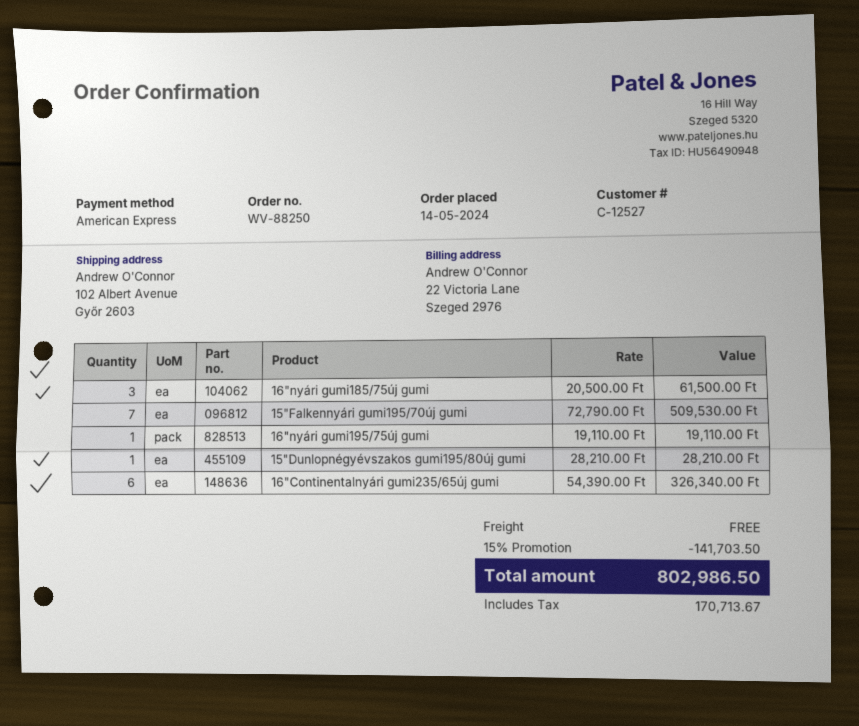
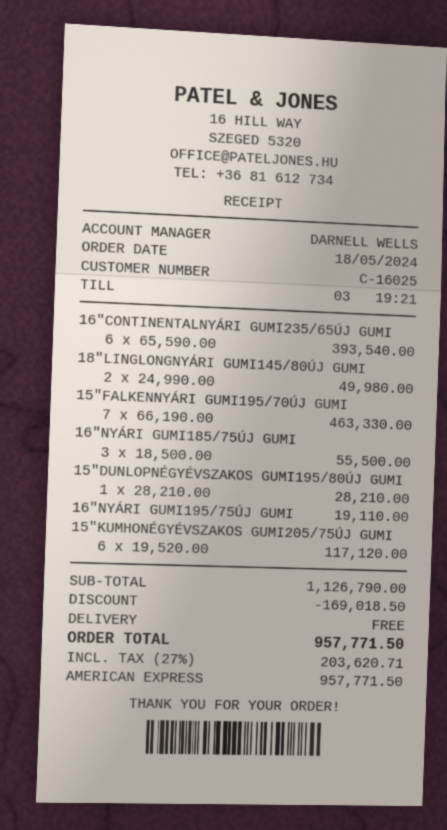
order date: 2024-05-14 -> 2024-05-18
customer number: C-12527 -> C-16025
16"nyári gumi185/75új gumi: 3 x 20500.00 = 61500.00 -> 3 x 18500.00 = 55500.00
15"Falkennyári gumi195/70új gumi: 7 x 72790.00 = 509530.00 -> 7 x 66190.00 = 463330.00
16"Continentalnyári gumi235/65új gumi: 6 x 54390.00 = 326340.00 -> 6 x 65590.00 = 393540.00
18"LINGLONGNYÁRI GUMI145/80ÚJ GUMI: none -> 2 x 24990.00 = 49980.00
15"KUMHONÉGYÉVSZAKOS GUMI205/75ÚJ GUMI: none -> 6 x 19520.00 = 117120.00
discount: 141703.50 -> 169018.50
tax: 170713.67 -> 203620.71
total: 802986.50 -> 957771.50

